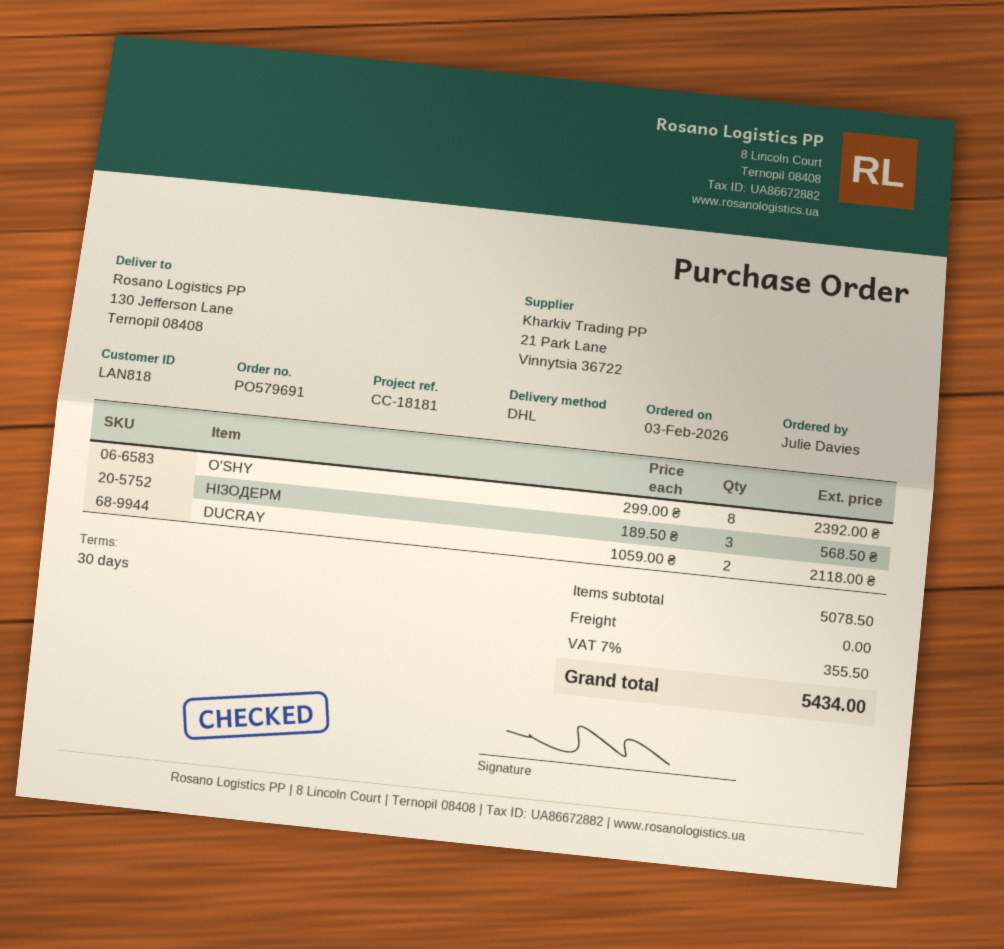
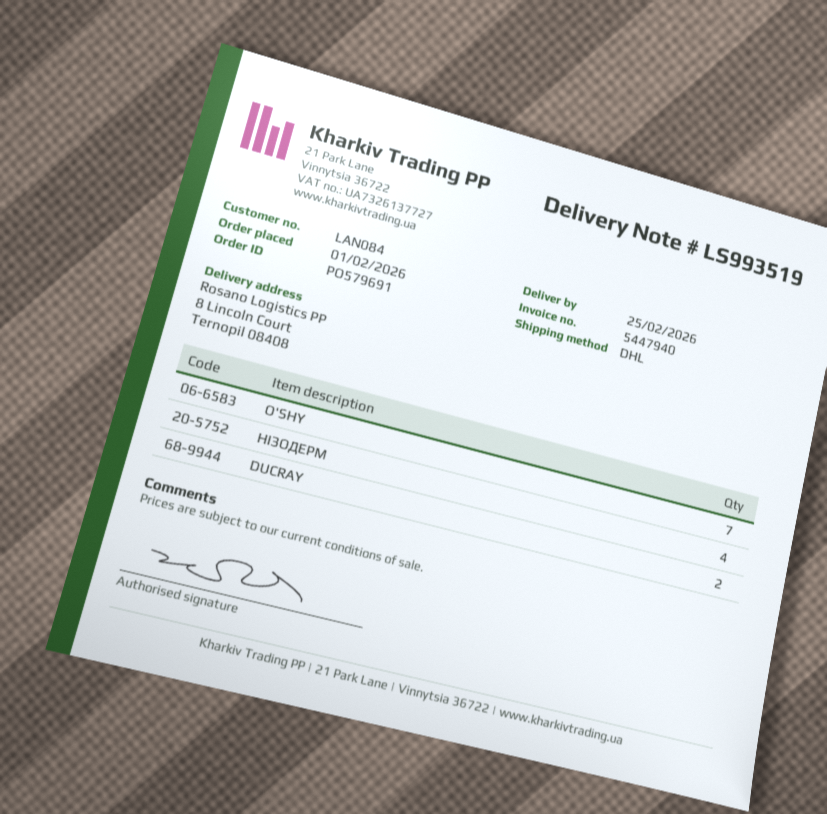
order date: 2026-02-03 -> 2026-02-01
customer number: LAN818 -> LAN084
ship to: 130 Jefferson Lane, Ternopil 08408 -> 8 Lincoln Court, Ternopil 08408
O'SHY: 8 -> 7
НІЗОДЕРМ: 3 -> 4

